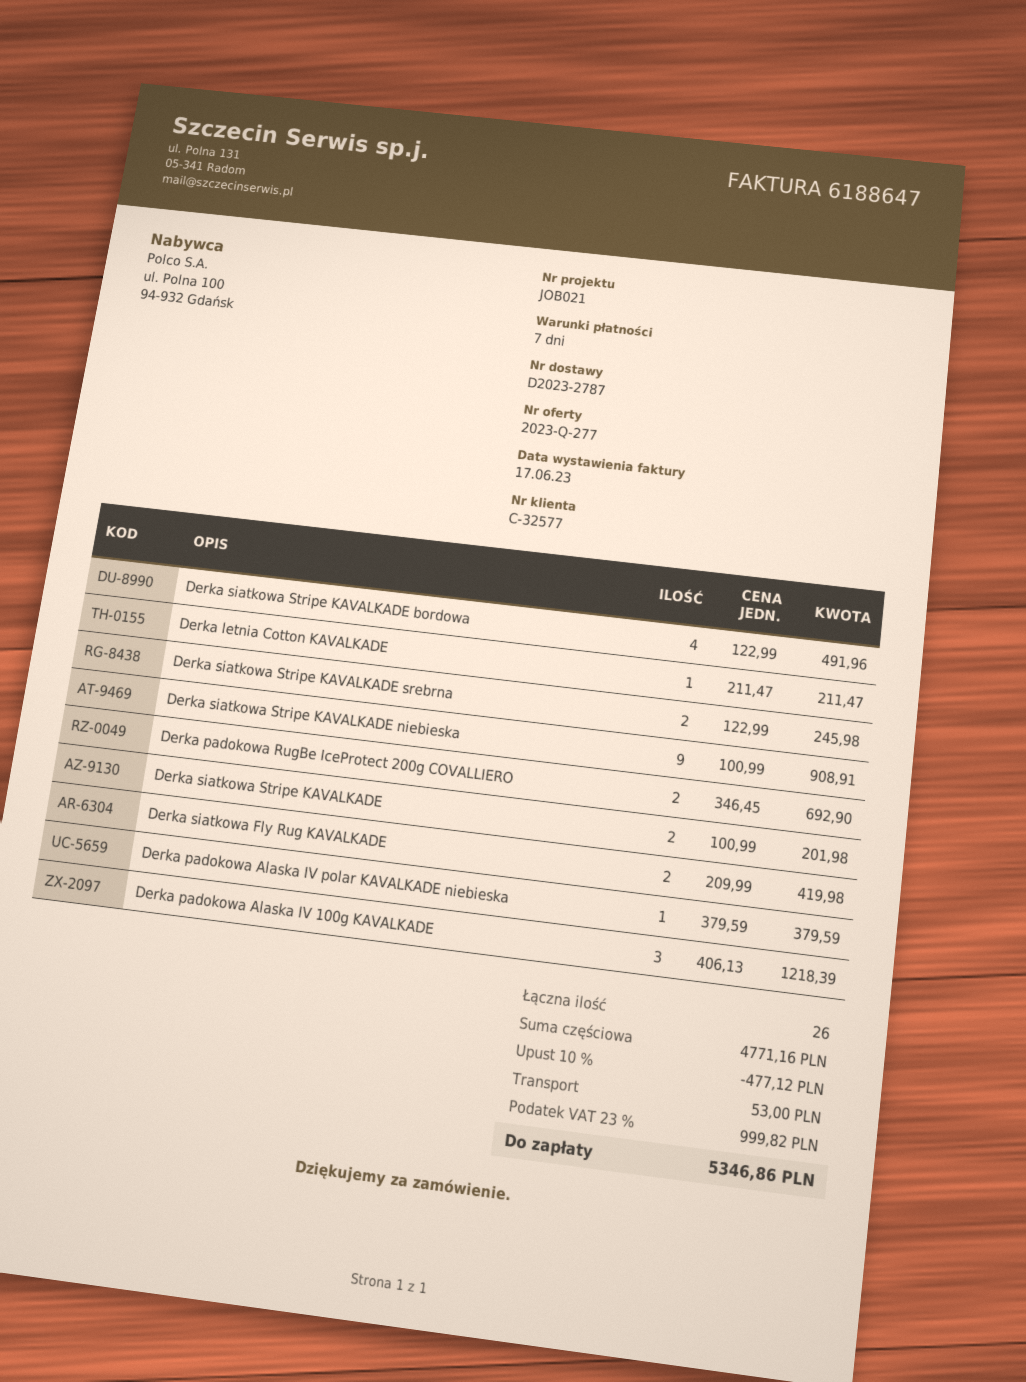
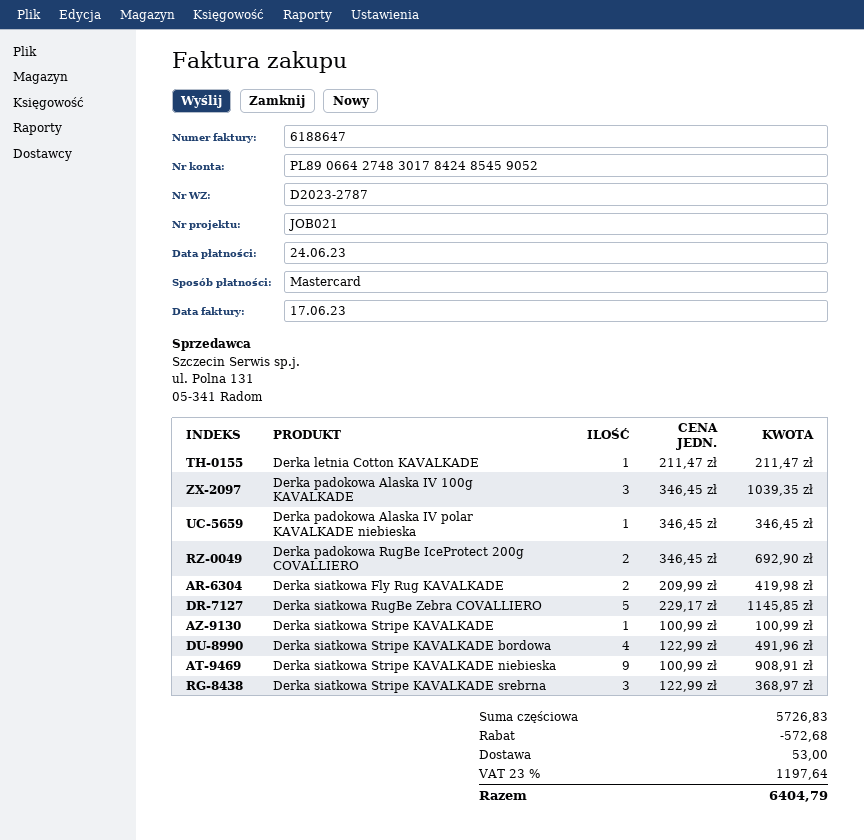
Derka siatkowa Stripe KAVALKADE srebrna: 2 x 122.99 = 245.98 -> 3 x 122.99 = 368.97
Derka siatkowa Stripe KAVALKADE: 2 x 100.99 = 201.98 -> 1 x 100.99 = 100.99
Derka padokowa Alaska IV polar KAVALKADE niebieska: 1 x 379.59 = 379.59 -> 1 x 346.45 = 346.45
Derka padokowa Alaska IV 100g KAVALKADE: 3 x 406.13 = 1218.39 -> 3 x 346.45 = 1039.35
Derka siatkowa RugBe Zebra COVALLIERO: none -> 5 x 229.17 = 1145.85
subtotal: 4771.16 -> 5726.83
discount: 477.12 -> 572.68
tax: 23% = 999.82 -> 23% = 1197.64
total: 5346.86 -> 6404.79

